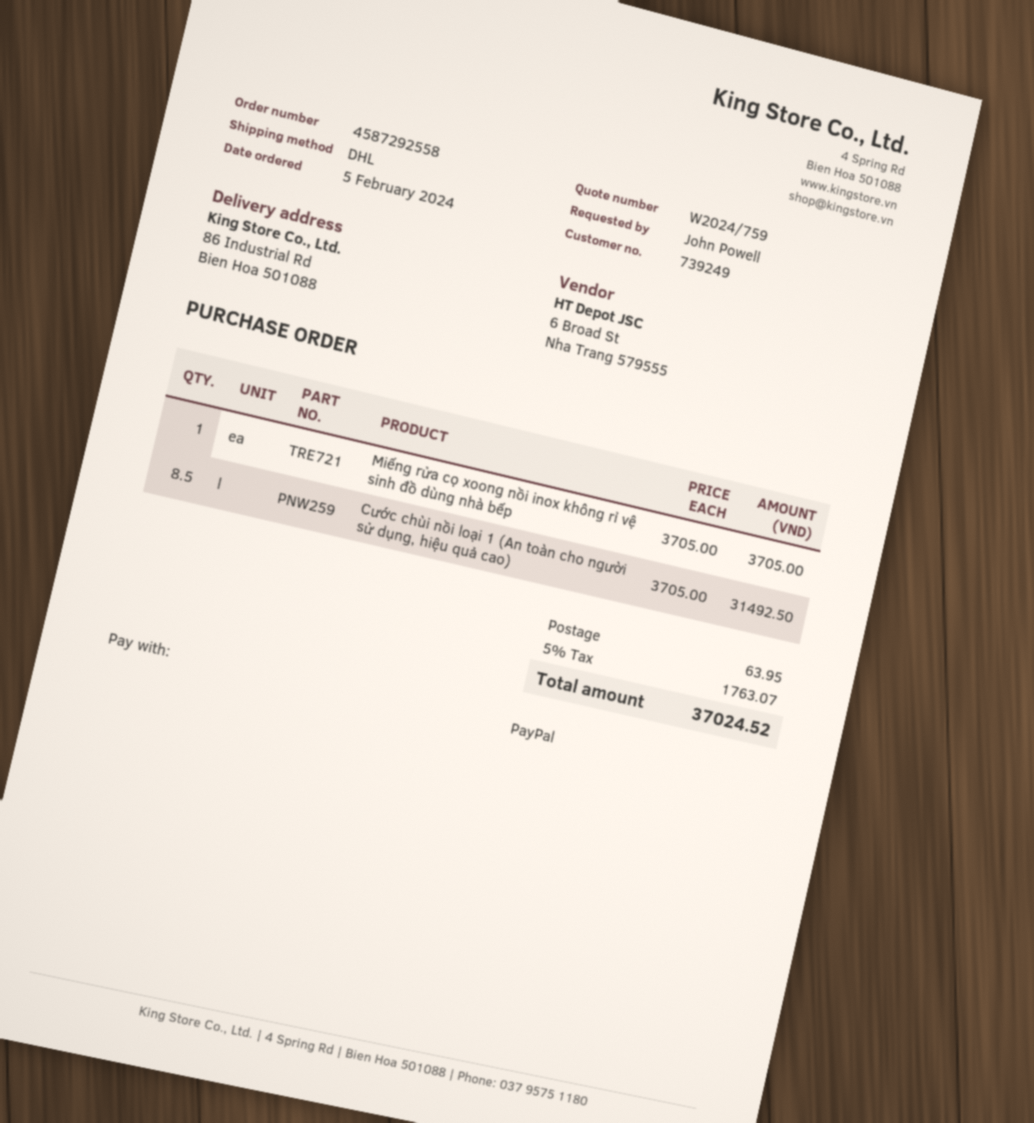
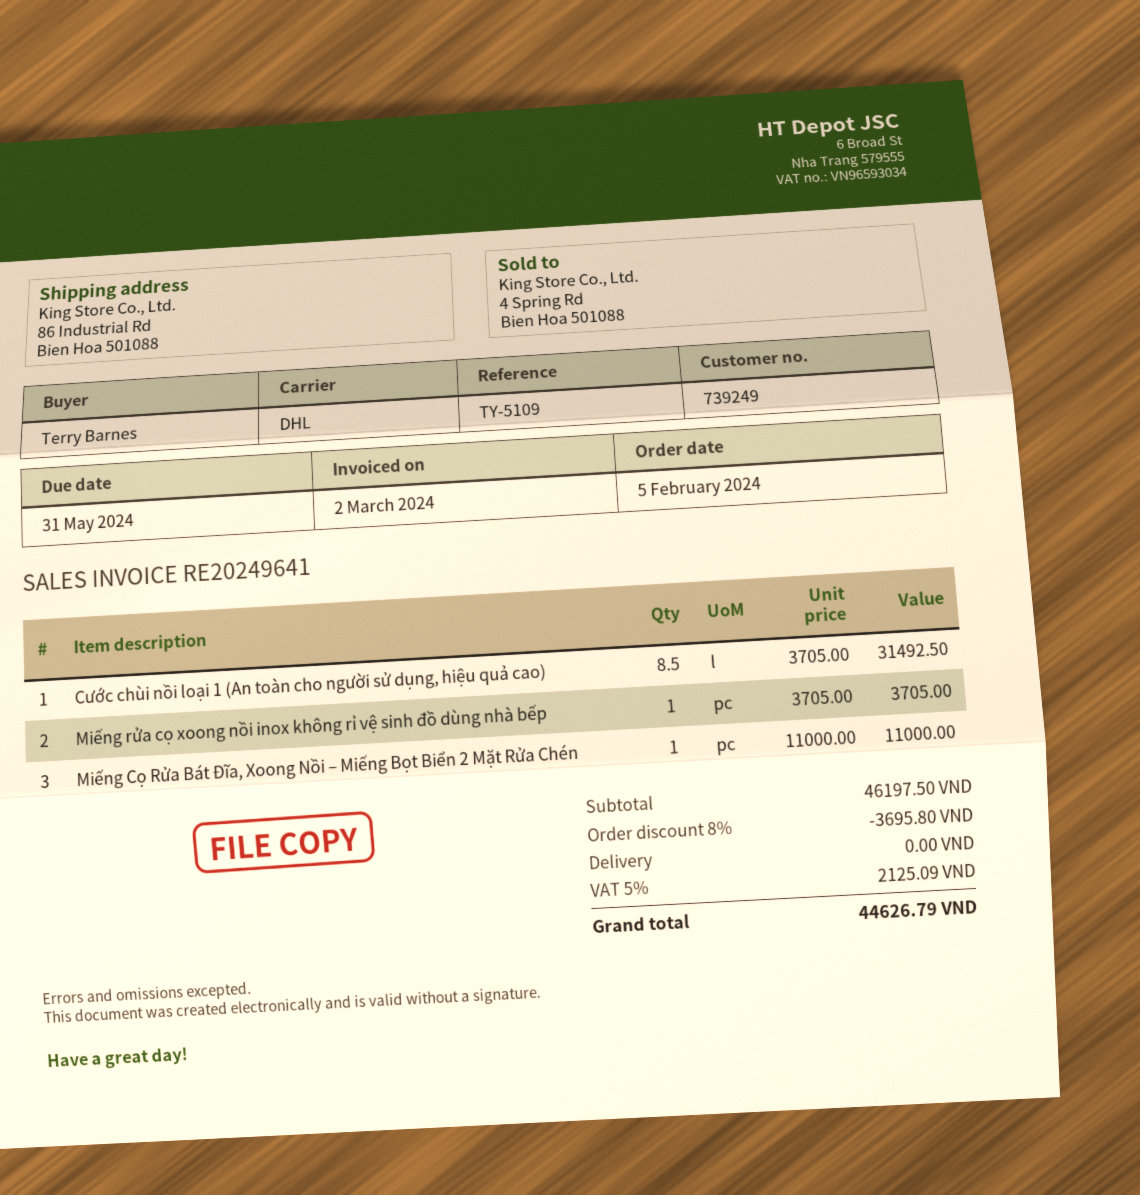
ordered by: John Powell -> Terry Barnes
Miếng Cọ Rửa Bát Đĩa, Xoong Nồi – Miếng Bọt Biển 2 Mặt Rửa Chén: none -> 1 x 11000.00 = 11000.00
discount: none -> 8% = 3695.80
shipping: 63.95 -> 0.00
tax: 5% = 1763.07 -> 5% = 2125.09
total: 37024.52 -> 44626.79

